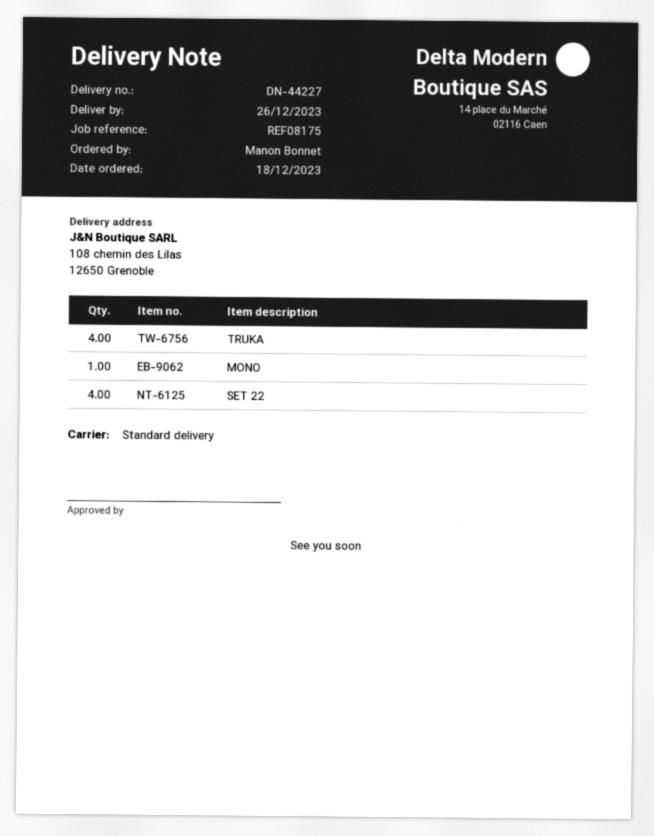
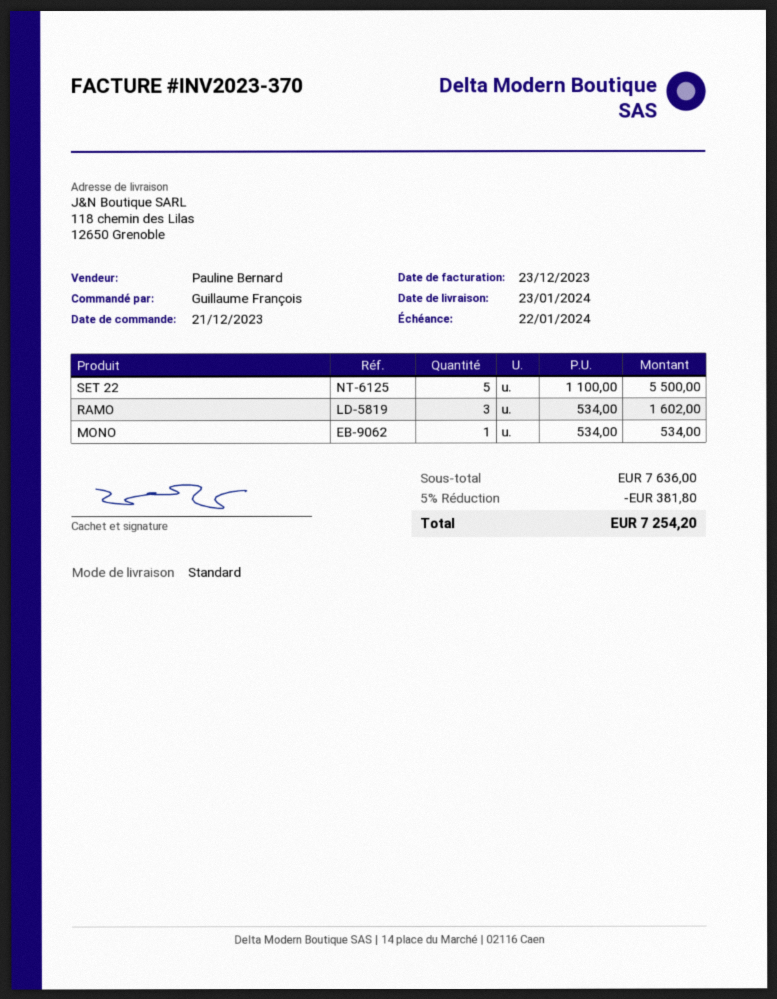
order date: 2023-12-18 -> 2023-12-21
delivery date: 2023-12-26 -> 2024-01-23
ordered by: Manon Bonnet -> Guillaume François
ship to: 108 chemin des Lilas, 12650 Grenoble -> 118 chemin des Lilas, 12650 Grenoble
TRUKA: 4 -> none
SET 22: 4 -> 5
RAMO: none -> 3

